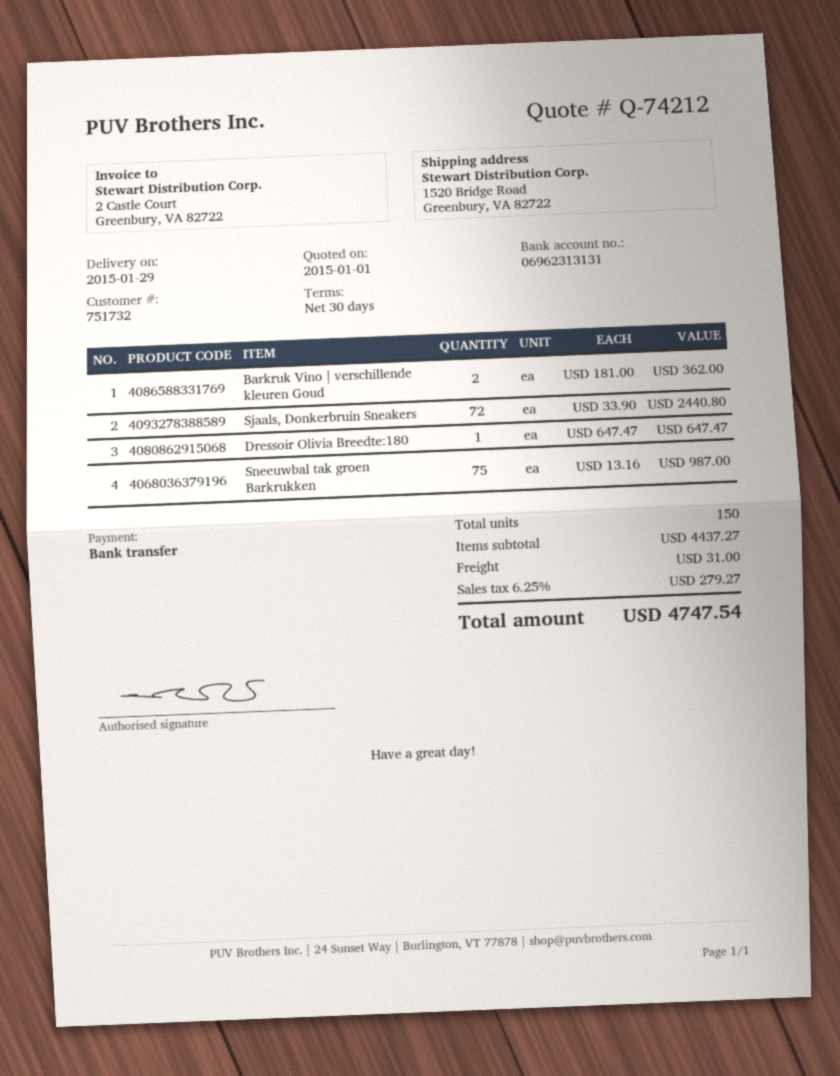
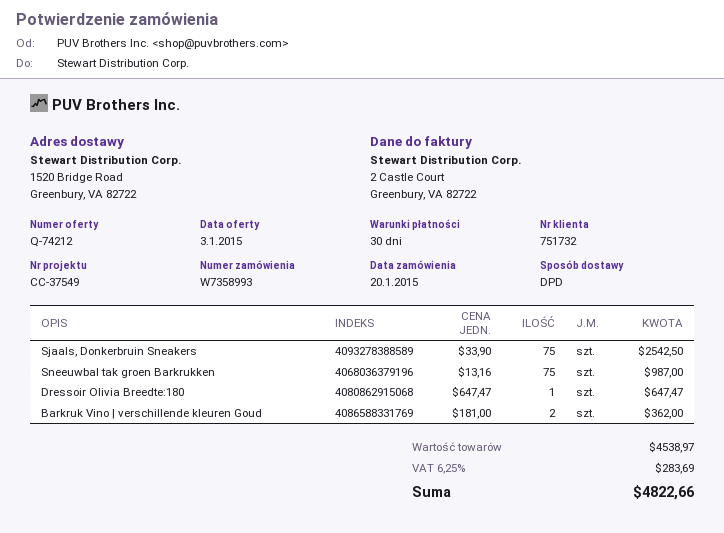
quote date: 2015-01-01 -> 2015-01-03
Sjaals, Donkerbruin Sneakers: 72 x 33.90 = 2440.80 -> 75 x 33.90 = 2542.50
subtotal: 4437.27 -> 4538.97
shipping: 31.00 -> none
tax: 6.25% = 279.27 -> 6.25% = 283.69
total: 4747.54 -> 4822.66

